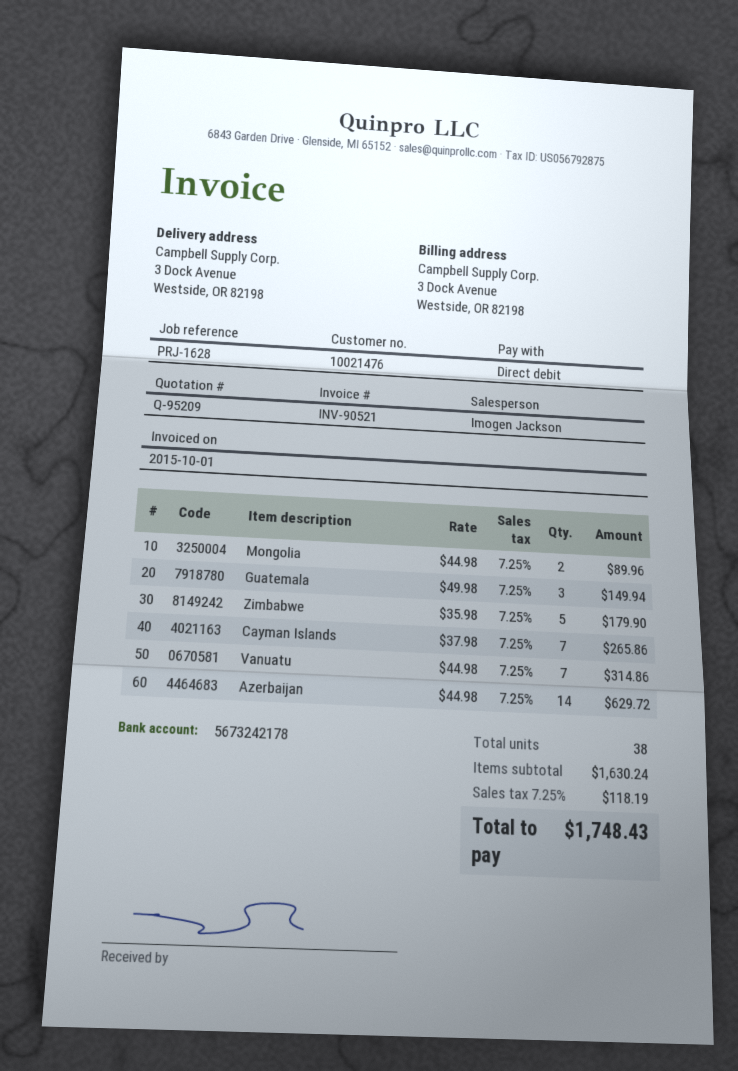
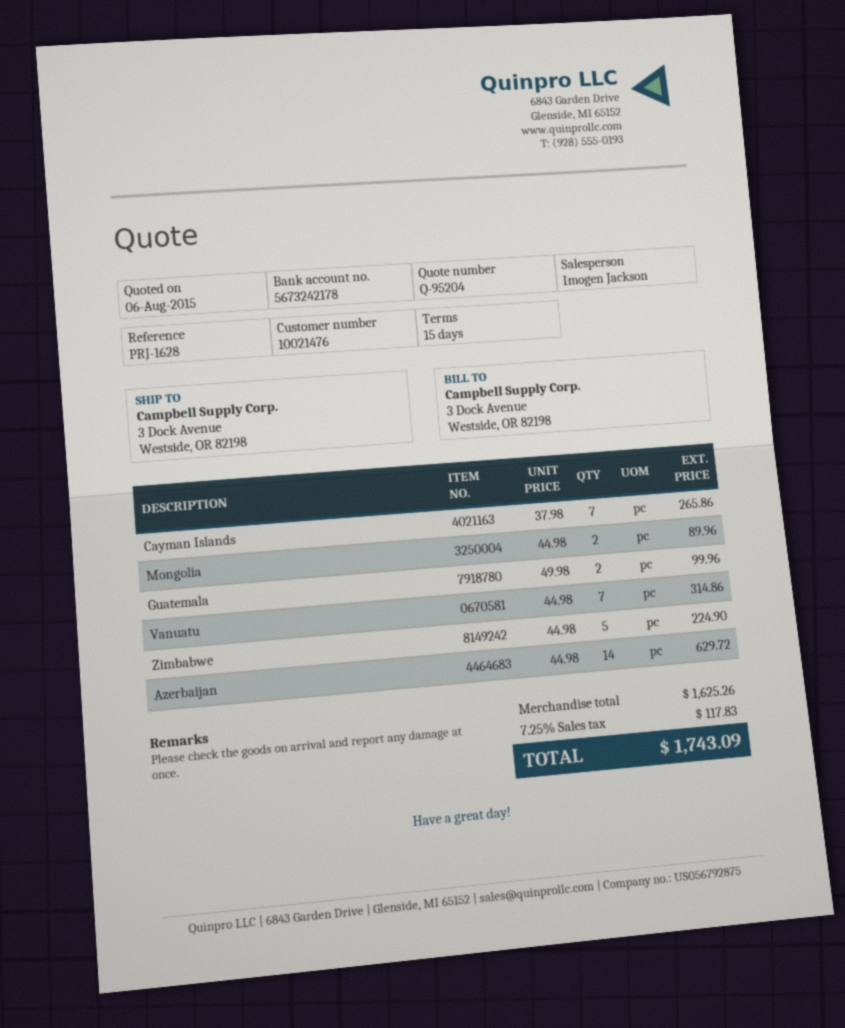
quote number: Q-95209 -> Q-95204
Guatemala: 3 x 49.98 = 149.94 -> 2 x 49.98 = 99.96
Zimbabwe: 5 x 35.98 = 179.90 -> 5 x 44.98 = 224.90
subtotal: 1630.24 -> 1625.26
tax: 7.25% = 118.19 -> 7.25% = 117.83
total: 1748.43 -> 1743.09

